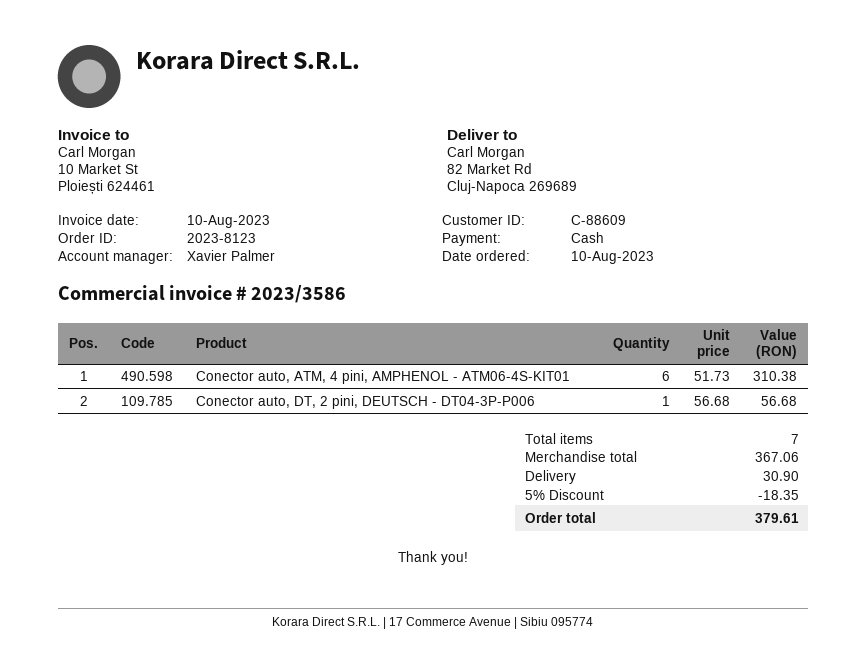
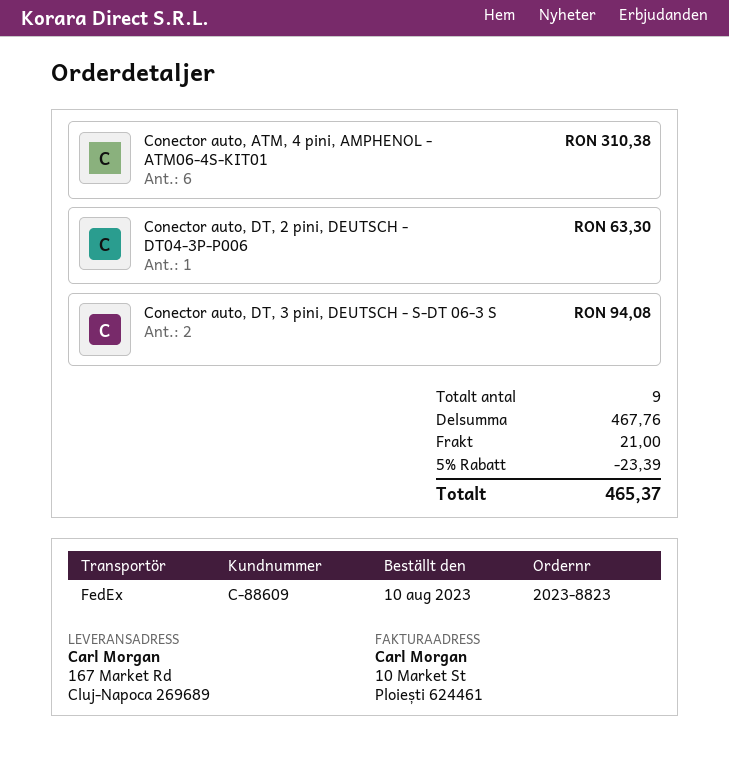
order number: 2023-8123 -> 2023-8823
ship to: 82 Market Rd, Cluj-Napoca 269689 -> 167 Market Rd, Cluj-Napoca 269689
Conector auto, DT, 2 pini, DEUTSCH - DT04-3P-P006: 1 for 56.68 -> 1 for 63.30
Conector auto, DT, 3 pini, DEUTSCH - S-DT 06-3 S: none -> 2 for 94.08
total quantity: 7 -> 9
subtotal: 367.06 -> 467.76
discount: 5% = 18.35 -> 5% = 23.39
shipping: 30.90 -> 21.00
total: 379.61 -> 465.37

